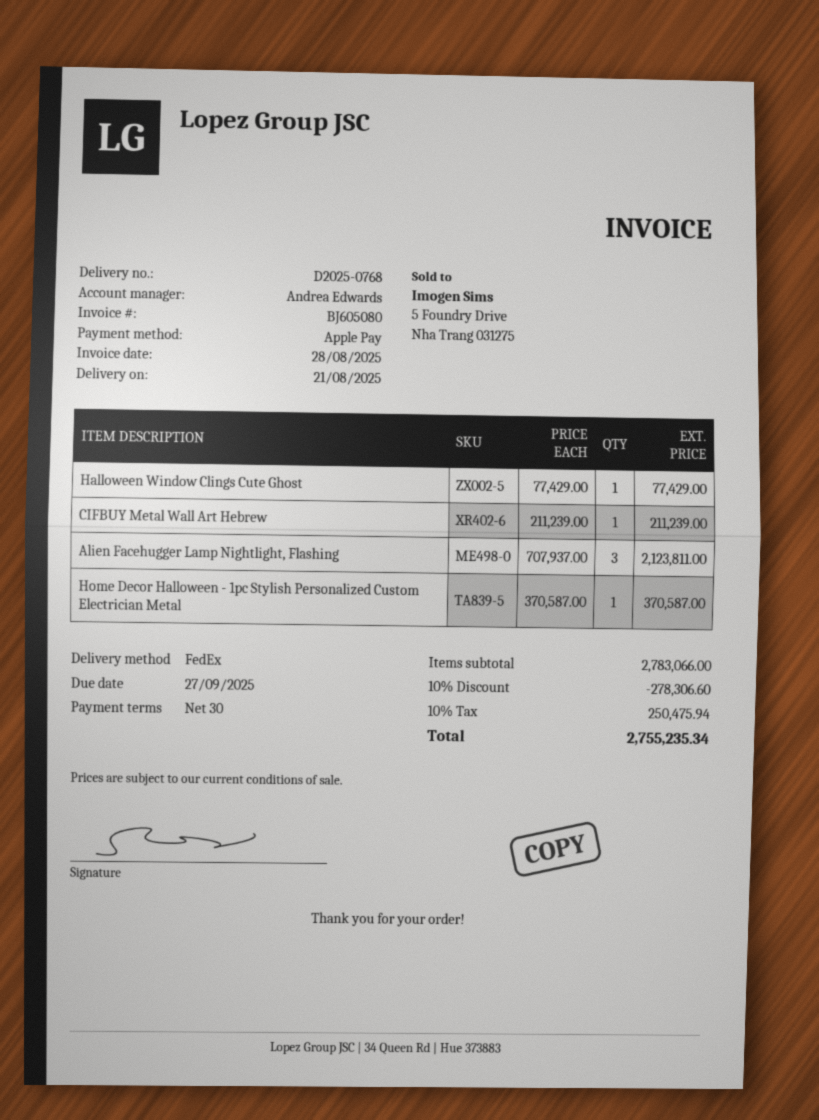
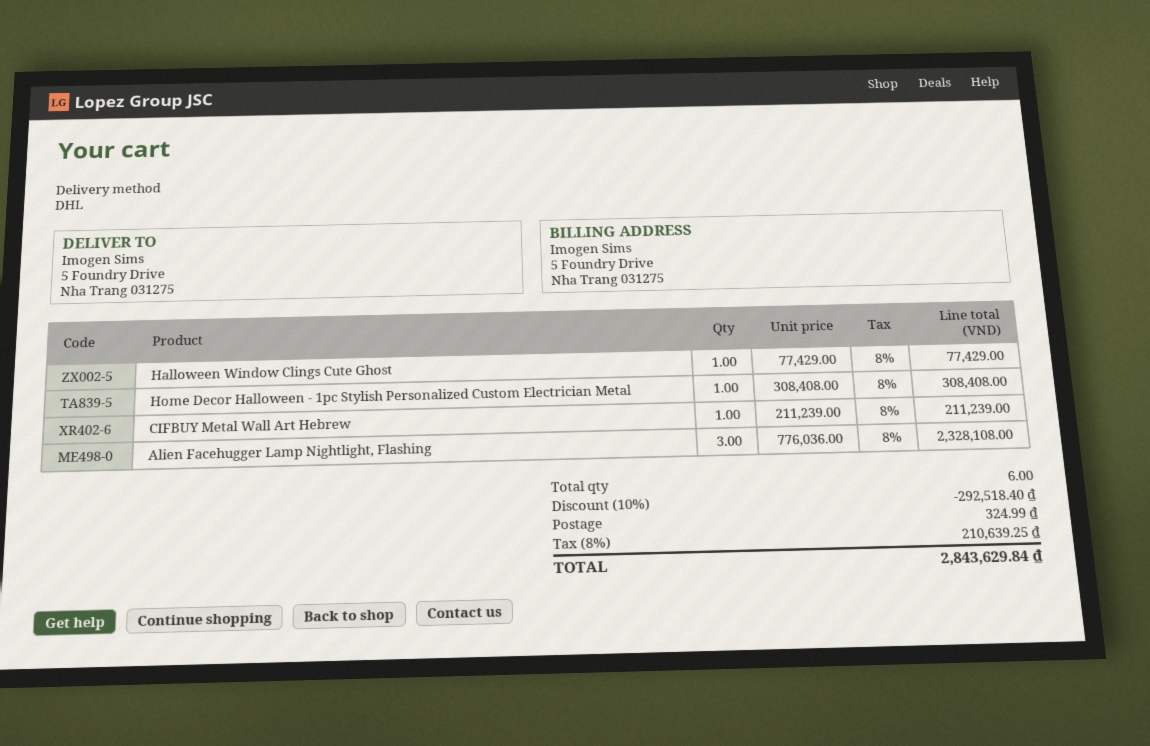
shipping method: FedEx -> DHL
Alien Facehugger Lamp Nightlight, Flashing: 3 x 707937.00 = 2123811.00 -> 3 x 776036.00 = 2328108.00
Home Decor Halloween - 1pc Stylish Personalized Custom Electrician Metal: 1 x 370587.00 = 370587.00 -> 1 x 308408.00 = 308408.00
discount: 10% = 278306.60 -> 10% = 292518.40
shipping: none -> 324.99
tax: 10% = 250475.94 -> 8% = 210639.25
total: 2755235.34 -> 2843629.84

